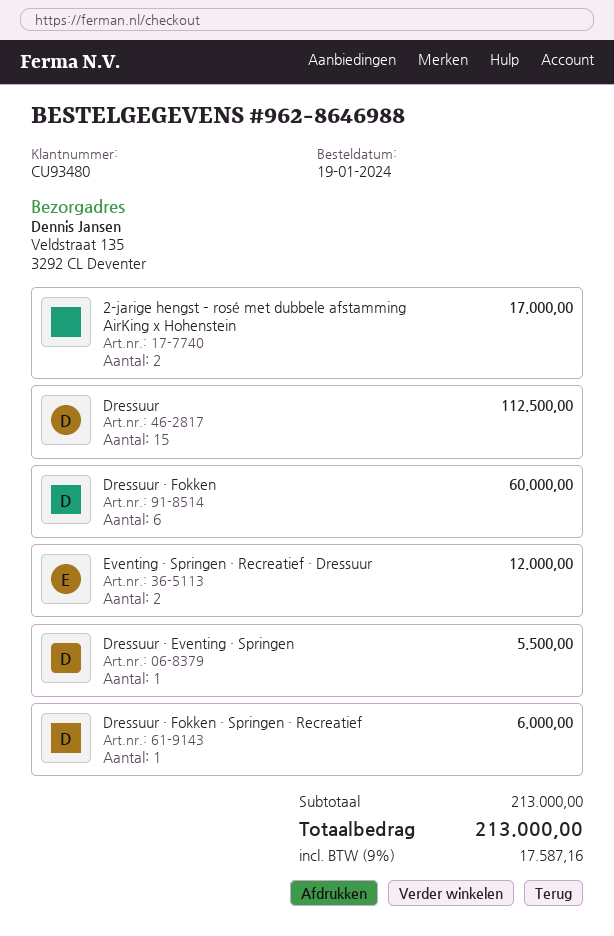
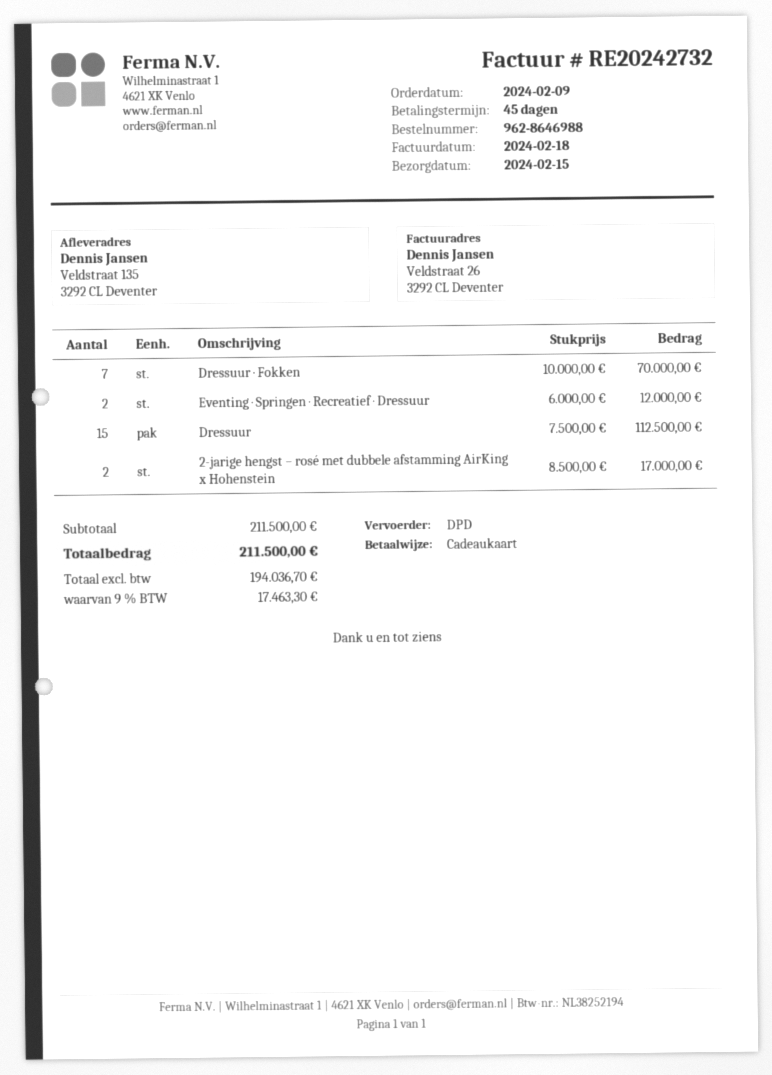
order date: 2024-01-19 -> 2024-02-09
Dressuur · Fokken: 6 for 60000.00 -> 7 for 70000.00
Dressuur · Eventing · Springen: 1 for 5500.00 -> none
Dressuur · Fokken · Springen · Recreatief: 1 for 6000.00 -> none
subtotal: 213000.00 -> 211500.00
tax: 9% = 17587.16 -> 9% = 17463.30
total: 213000.00 -> 211500.00

